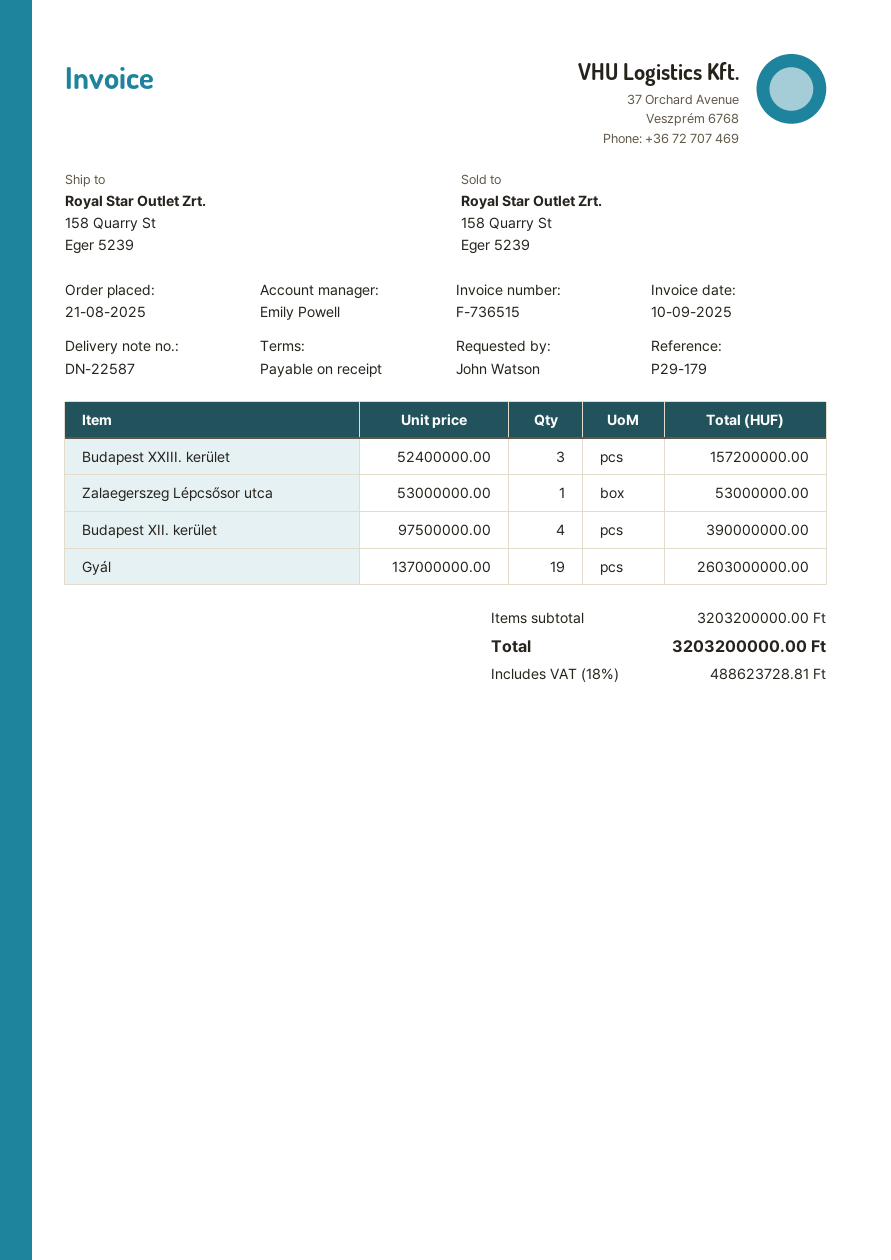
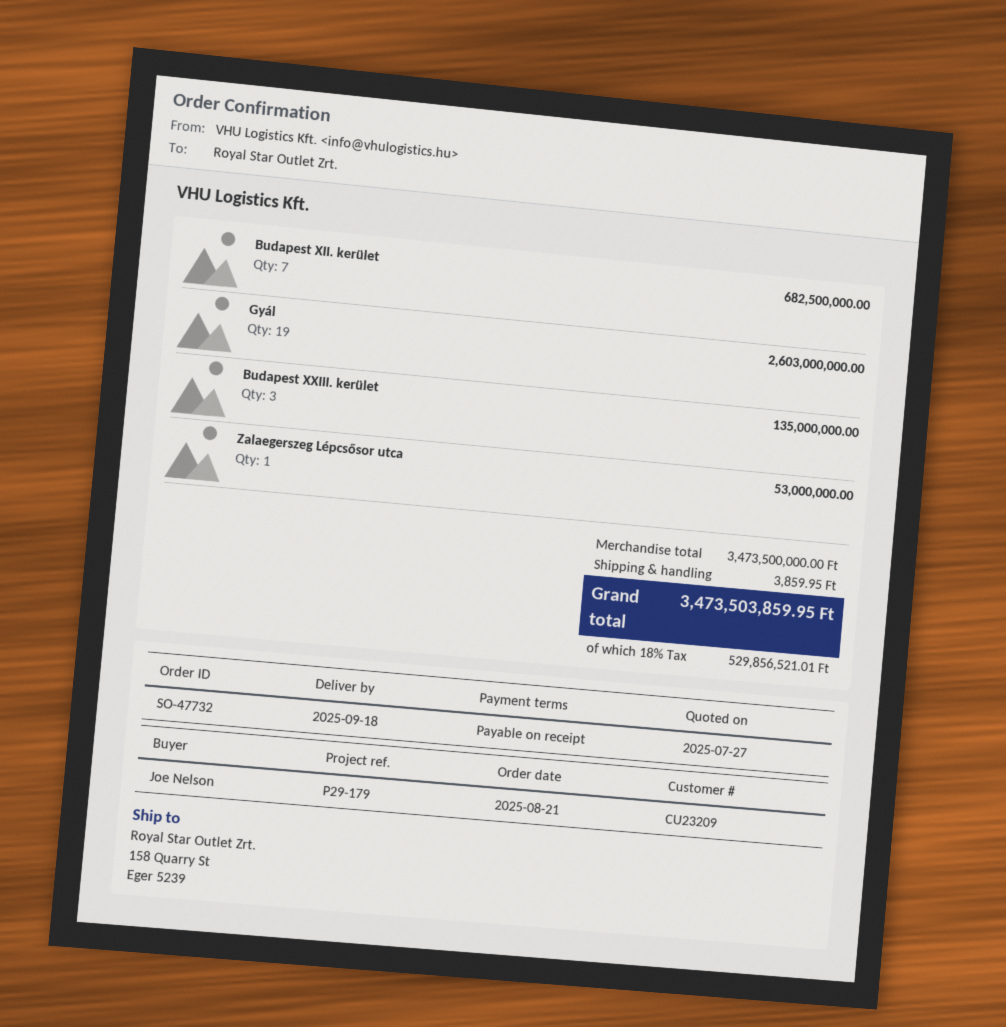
ordered by: John Watson -> Joe Nelson
Budapest XXIII. kerület: 3 for 157200000.00 -> 3 for 135000000.00
Budapest XII. kerület: 4 for 390000000.00 -> 7 for 682500000.00
subtotal: 3203200000.00 -> 3473500000.00
shipping: none -> 3859.95
tax: 18% = 488623728.81 -> 18% = 529856521.01
total: 3203200000.00 -> 3473503859.95

